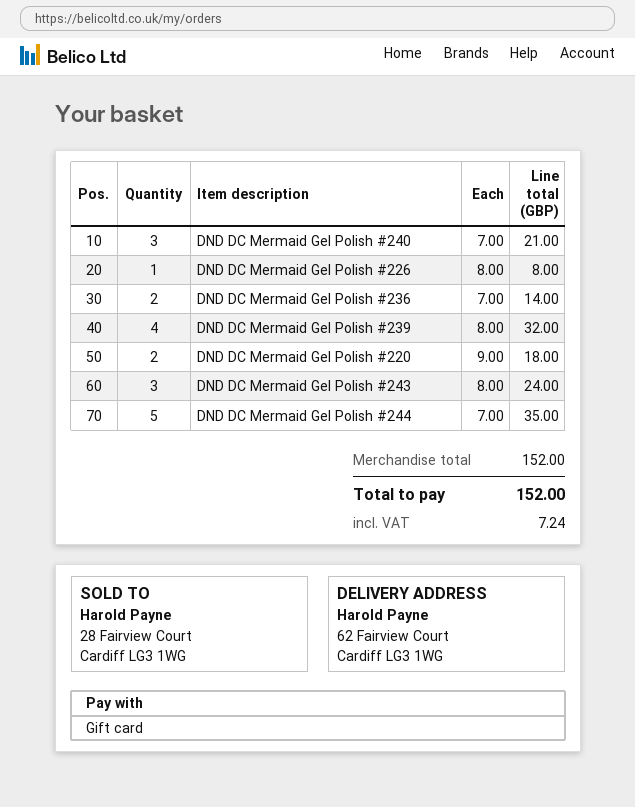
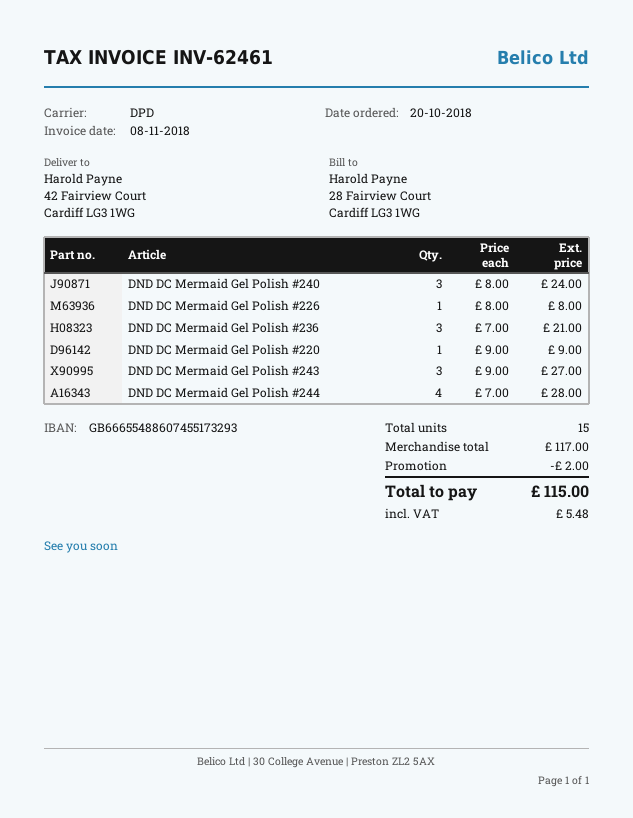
ship to: 62 Fairview Court, Cardiff LG3 1WG -> 42 Fairview Court, Cardiff LG3 1WG
DND DC Mermaid Gel Polish #240: 3 x 7.00 = 21.00 -> 3 x 8.00 = 24.00
DND DC Mermaid Gel Polish #236: 2 x 7.00 = 14.00 -> 3 x 7.00 = 21.00
DND DC Mermaid Gel Polish #239: 4 x 8.00 = 32.00 -> none
DND DC Mermaid Gel Polish #220: 2 x 9.00 = 18.00 -> 1 x 9.00 = 9.00
DND DC Mermaid Gel Polish #243: 3 x 8.00 = 24.00 -> 3 x 9.00 = 27.00
DND DC Mermaid Gel Polish #244: 5 x 7.00 = 35.00 -> 4 x 7.00 = 28.00
subtotal: 152.00 -> 117.00
discount: none -> 2.00
tax: 7.24 -> 5.48
total: 152.00 -> 115.00

